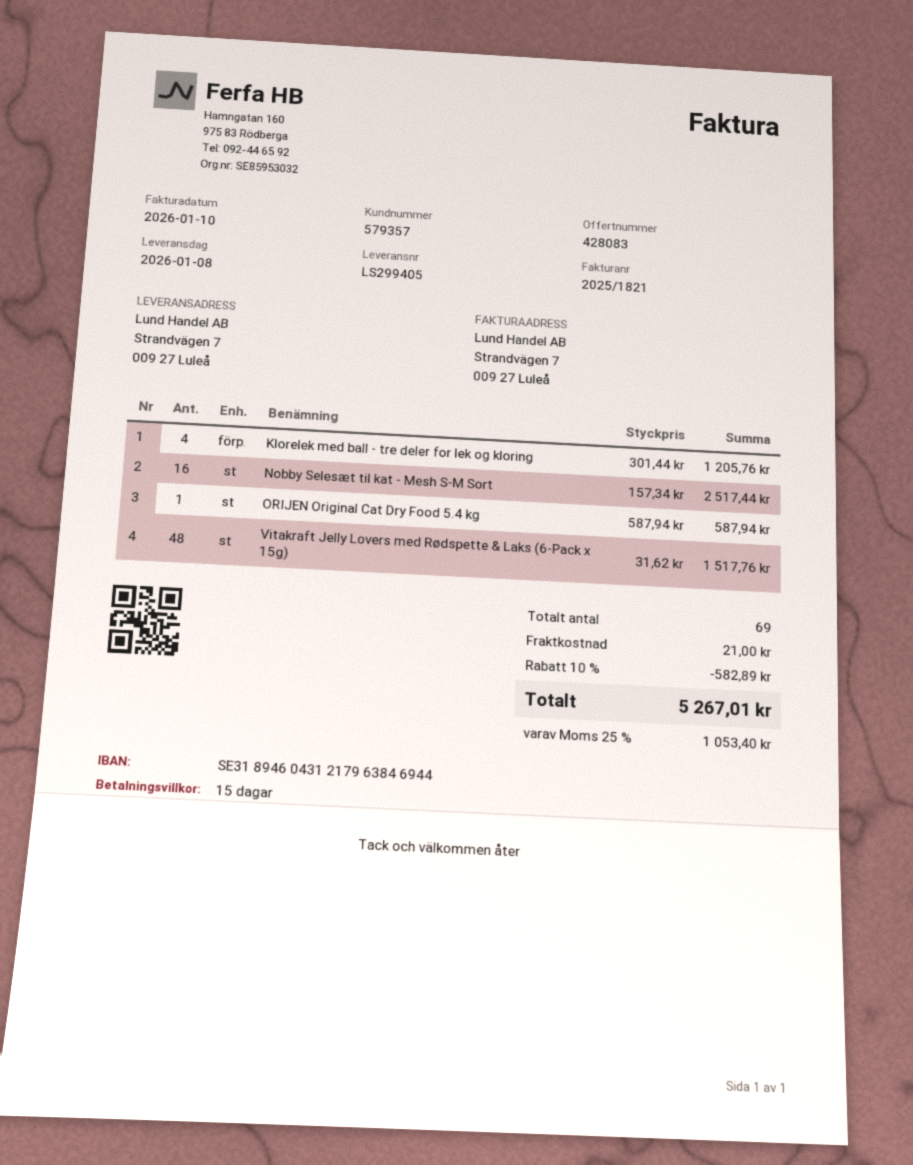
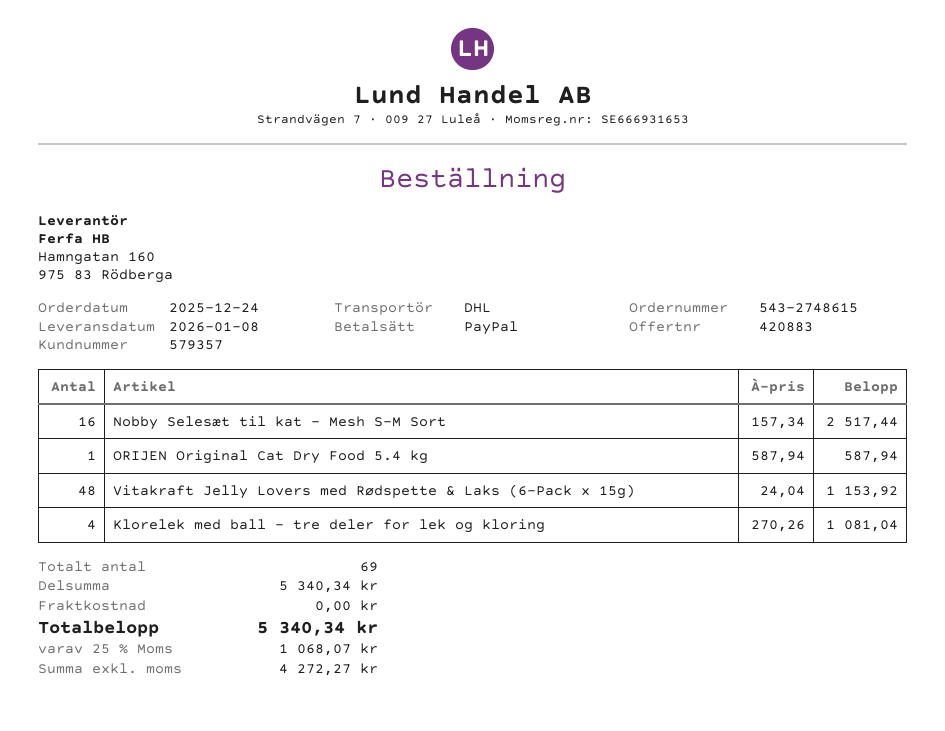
quote number: 428083 -> 420883
Klorelek med ball - tre deler for lek og kloring: 4 x 301.44 = 1205.76 -> 4 x 270.26 = 1081.04
Vitakraft Jelly Lovers med Rødspette & Laks (6-Pack x 15g): 48 x 31.62 = 1517.76 -> 48 x 24.04 = 1153.92
discount: 10% = 582.89 -> none
shipping: 21.00 -> 0.00
tax: 25% = 1053.40 -> 25% = 1068.07
total: 5267.01 -> 5340.34

